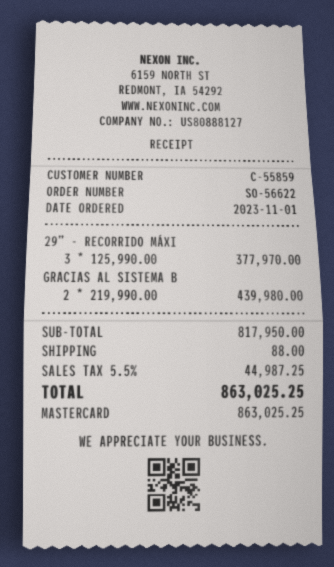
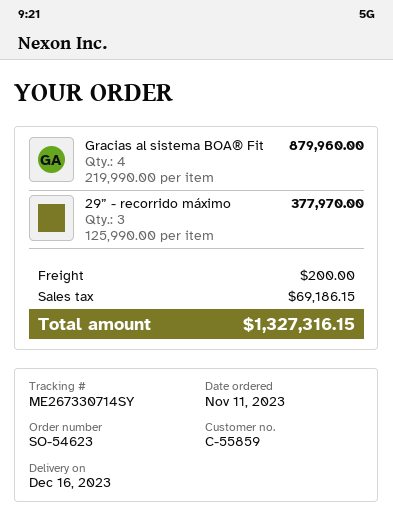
order number: SO-56622 -> SO-54623
order date: 2023-11-01 -> 2023-11-11
GRACIAS AL SISTEMA B: 2 x 219990.00 = 439980.00 -> 4 x 219990.00 = 879960.00
shipping: 88.00 -> 200.00
tax: 44987.25 -> 69186.15
total: 863025.25 -> 1327316.15

